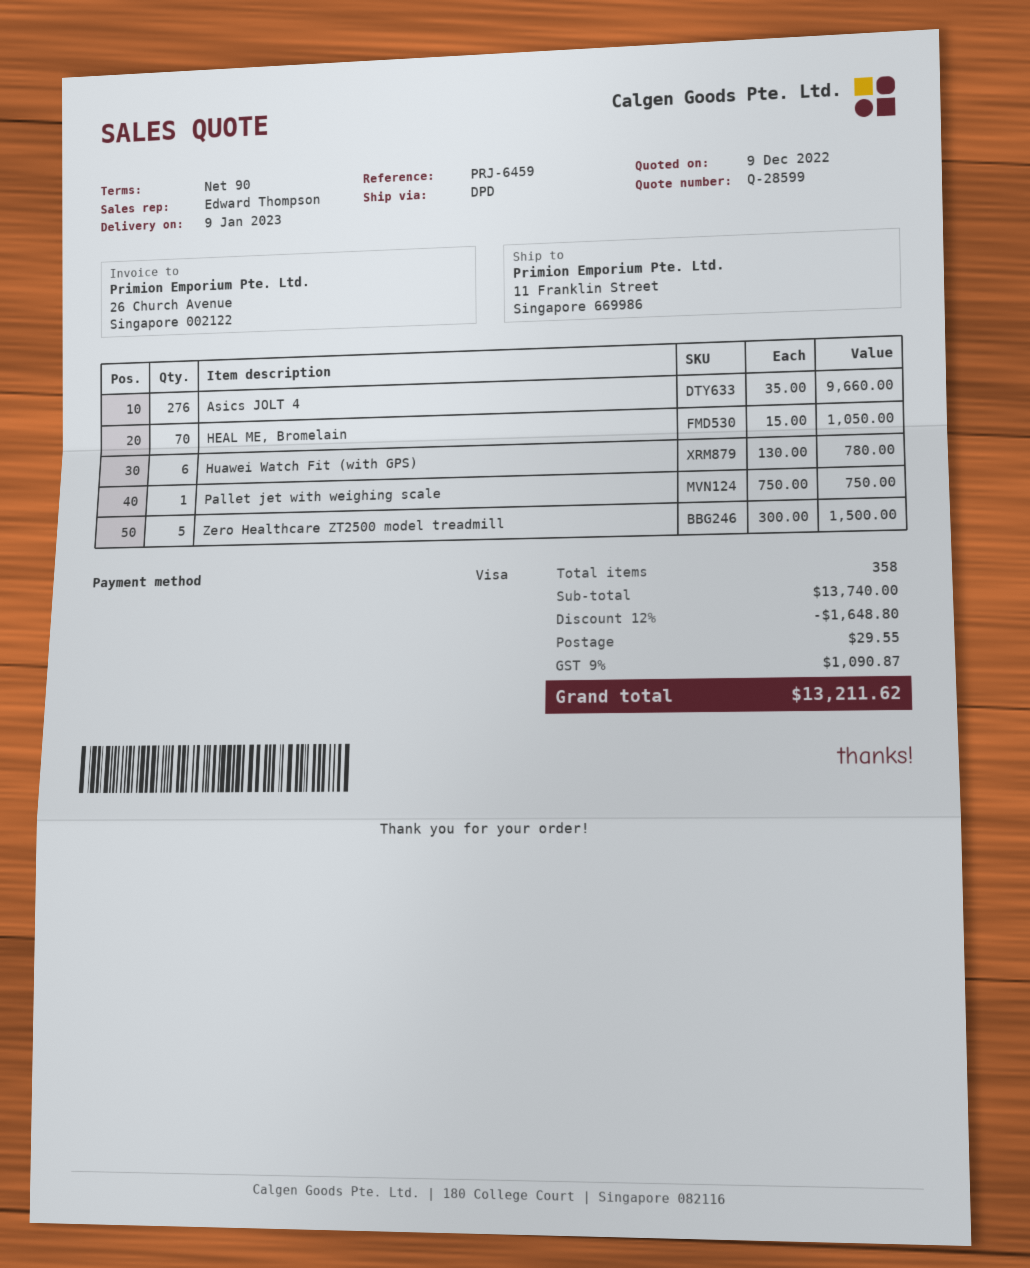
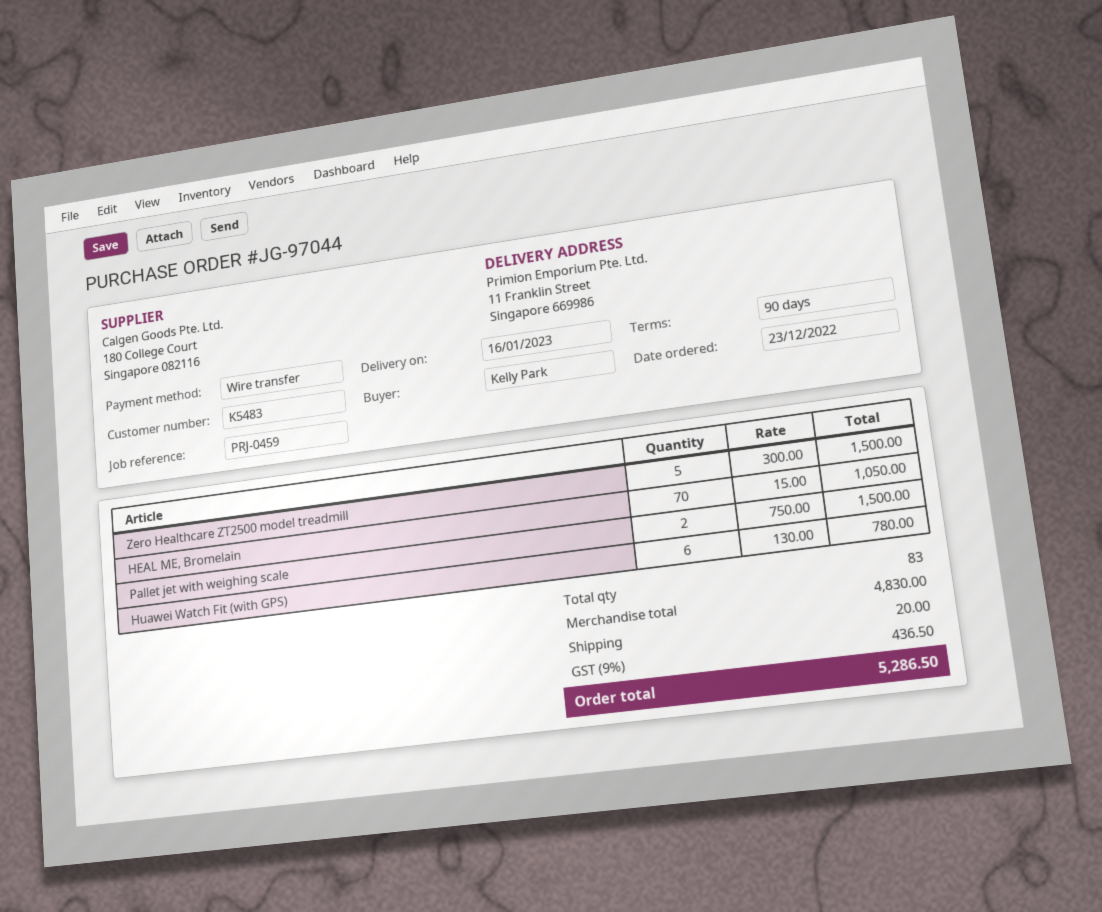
delivery date: 2023-01-09 -> 2023-01-16
reference: PRJ-6459 -> PRJ-0459
payment method: Visa -> bank transfer
Asics JOLT 4: 276 x 35.00 = 9660.00 -> none
Pallet jet with weighing scale: 1 x 750.00 = 750.00 -> 2 x 750.00 = 1500.00
total quantity: 358 -> 83
subtotal: 13740.00 -> 4830.00
discount: 12% = 1648.80 -> none
shipping: 29.55 -> 20.00
tax: 9% = 1090.87 -> 9% = 436.50
total: 13211.62 -> 5286.50

